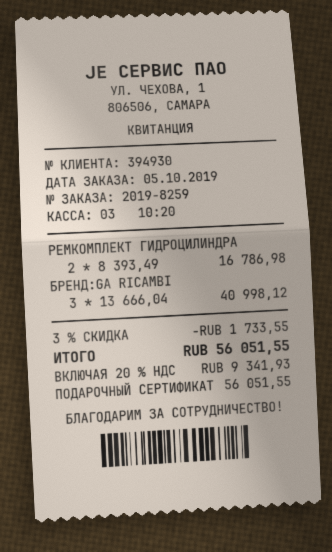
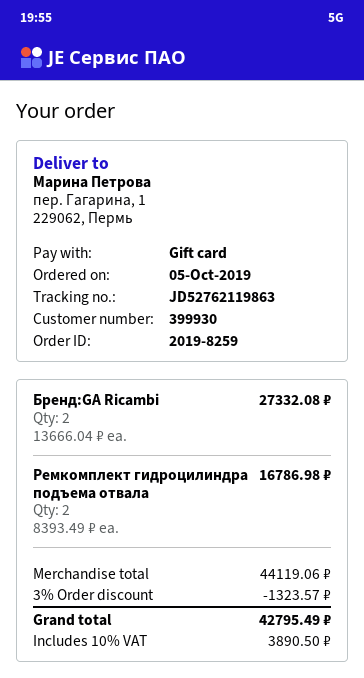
customer number: 394930 -> 399930
БРЕНД:GA RICAMBI: 3 x 13666.04 = 40998.12 -> 2 x 13666.04 = 27332.08
discount: 3% = 1733.55 -> 3% = 1323.57
tax: 20% = 9341.93 -> 10% = 3890.50
total: 56051.55 -> 42795.49

